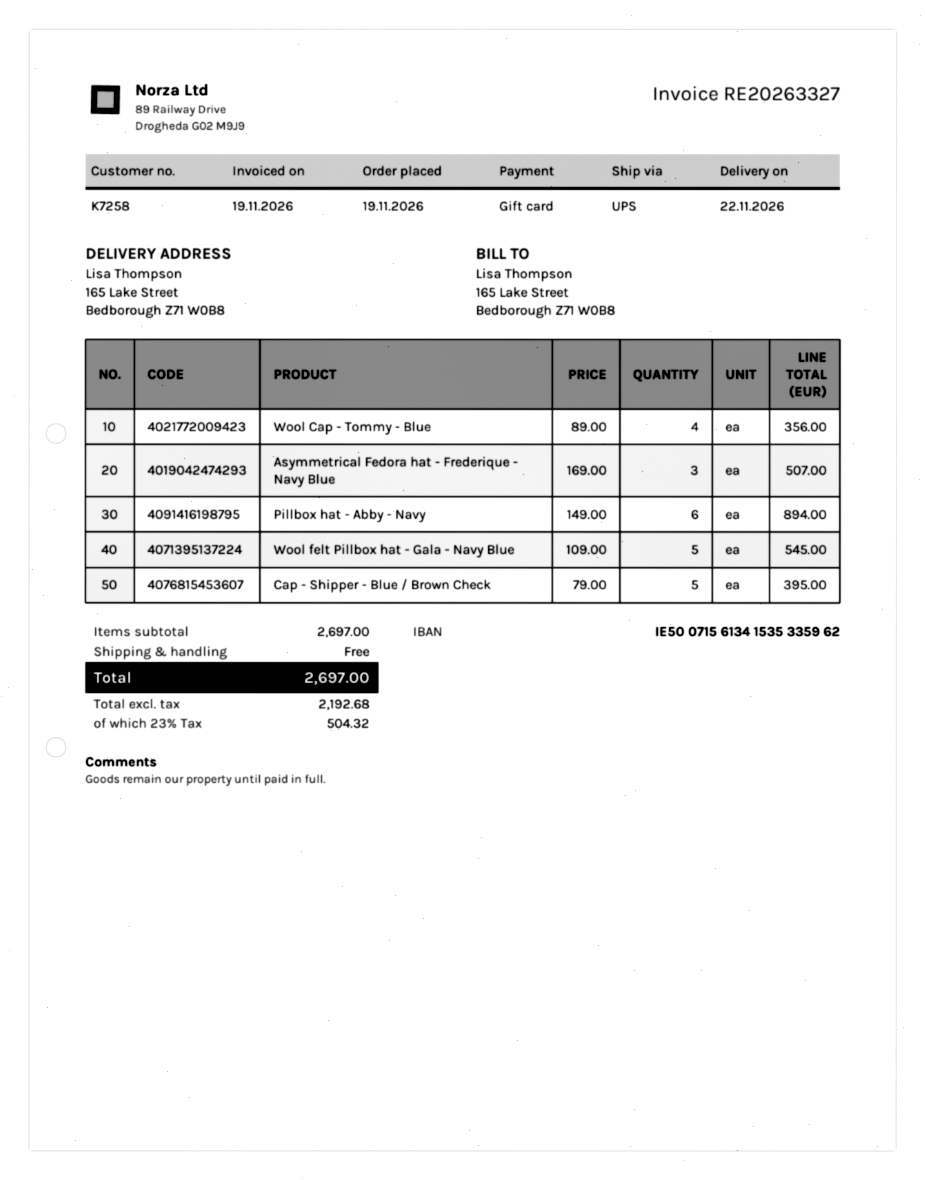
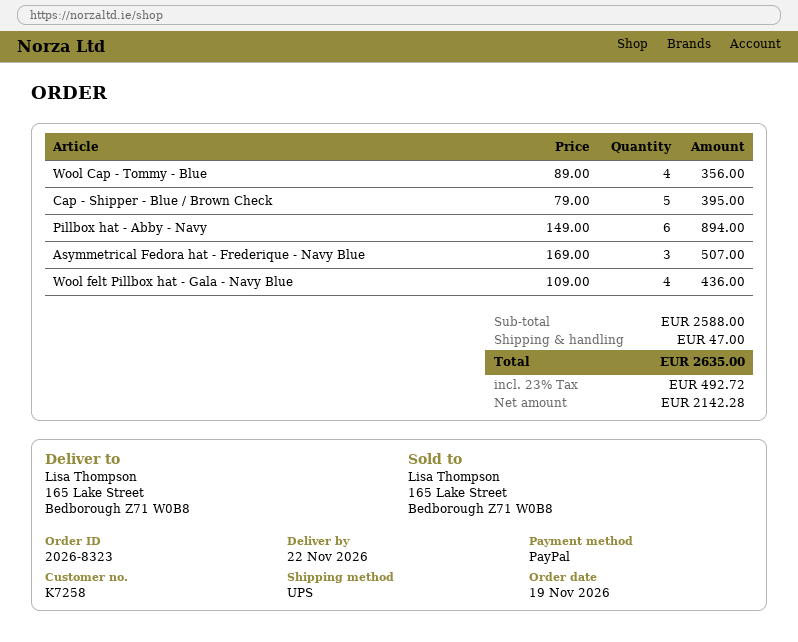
payment method: gift card -> PayPal
Wool felt Pillbox hat - Gala - Navy Blue: 5 x 109.00 = 545.00 -> 4 x 109.00 = 436.00
subtotal: 2697.00 -> 2588.00
shipping: 0.00 -> 47.00
net: 2192.68 -> 2142.28
tax: 23% = 504.32 -> 23% = 492.72
total: 2697.00 -> 2635.00

